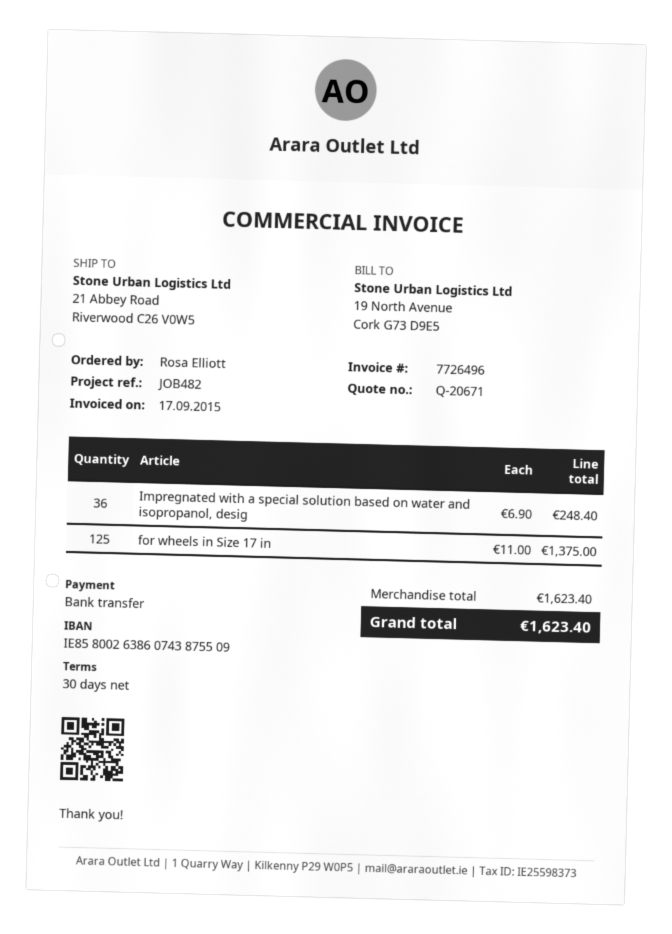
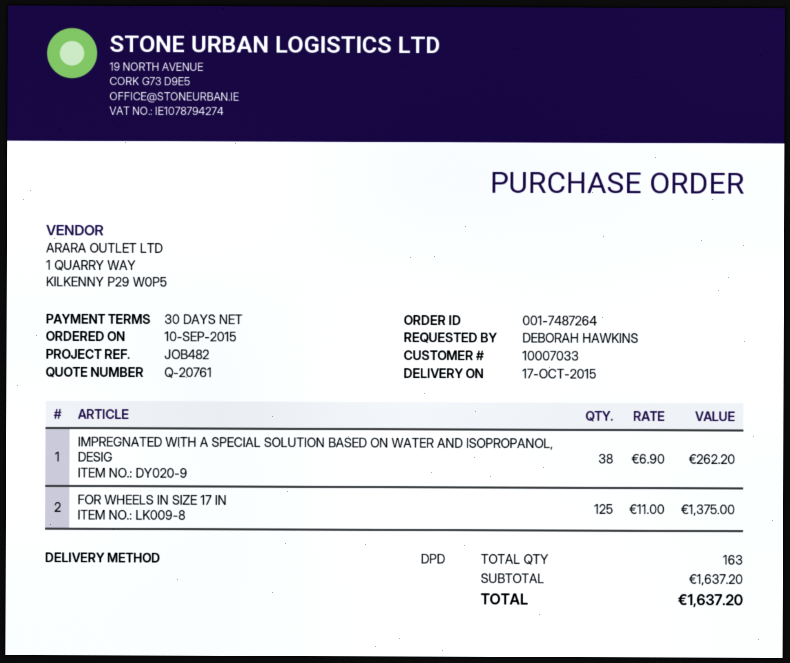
quote number: Q-20671 -> Q-20761
ordered by: Rosa Elliott -> DEBORAH HAWKINS
Impregnated with a special solution based on water and isopropanol, desig: 36 x 6.90 = 248.40 -> 38 x 6.90 = 262.20
subtotal: 1623.40 -> 1637.20
total: 1623.40 -> 1637.20

